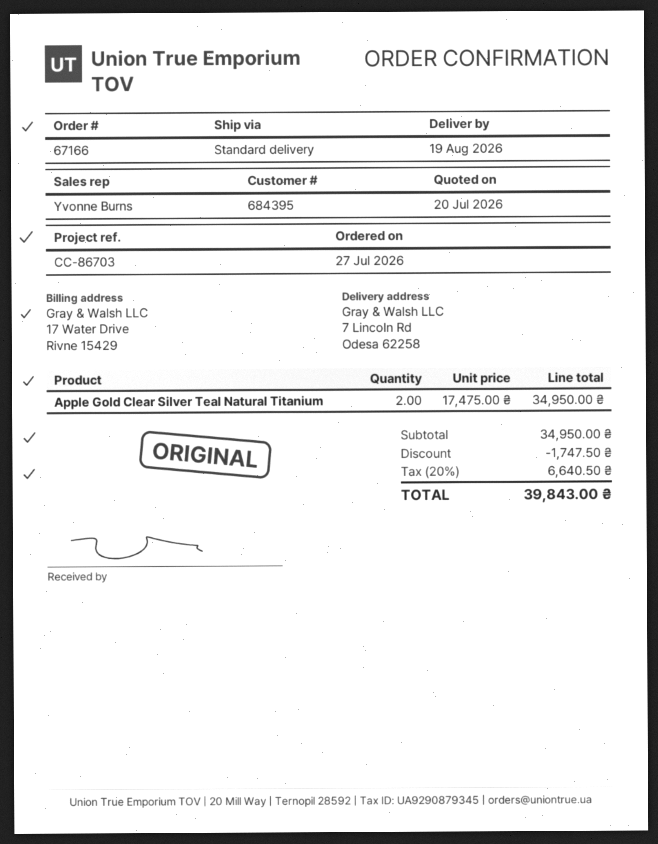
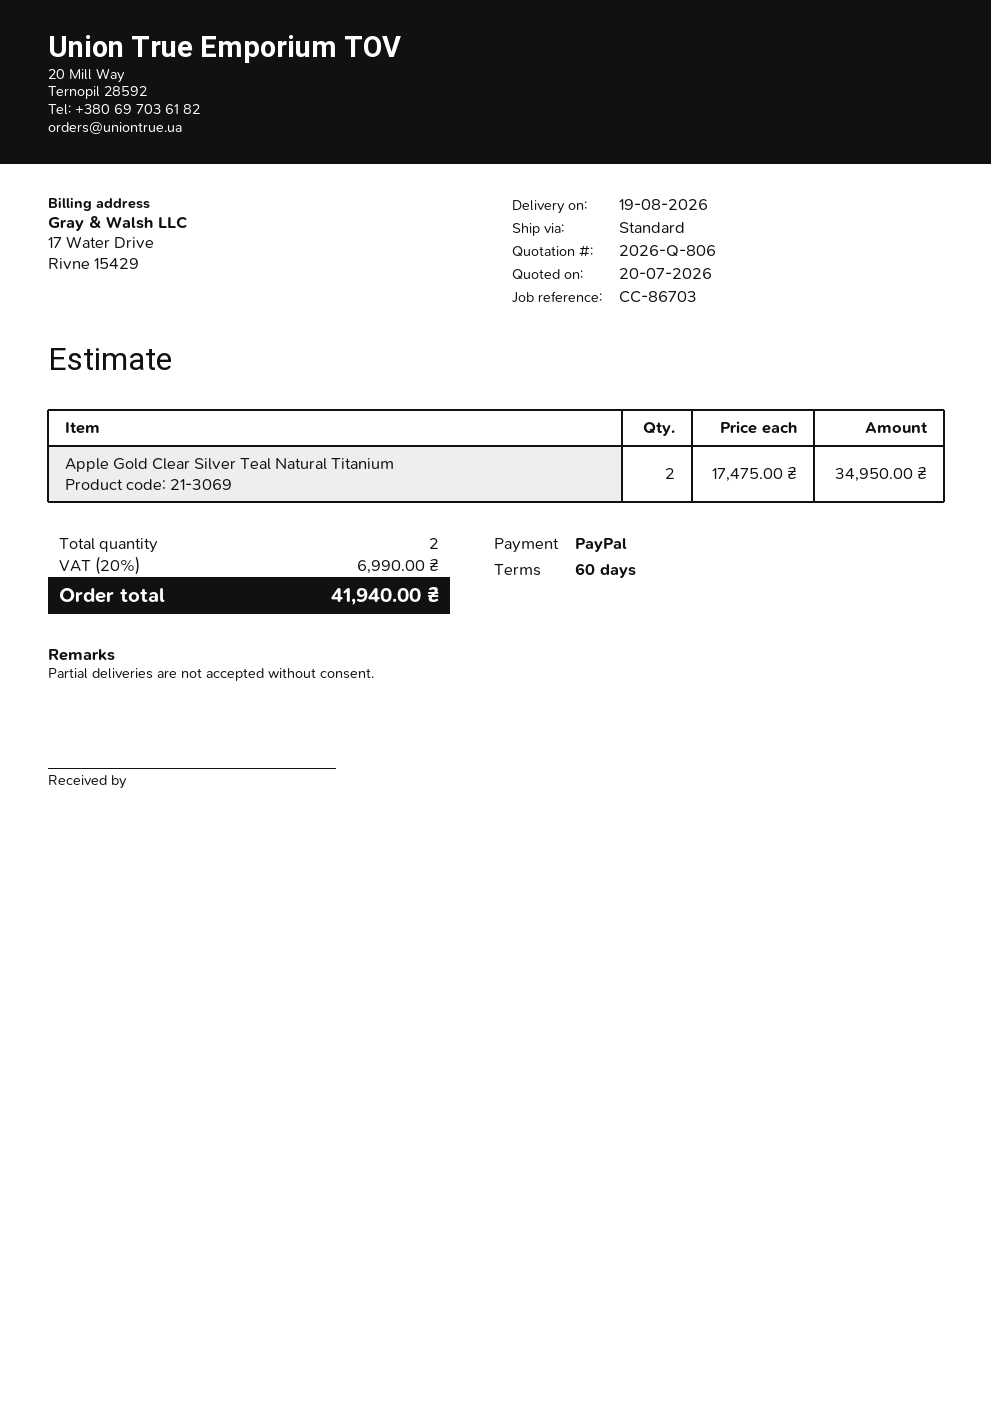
discount: 1747.50 -> none
tax: 20% = 6640.50 -> 20% = 6990.00
total: 39843.00 -> 41940.00

